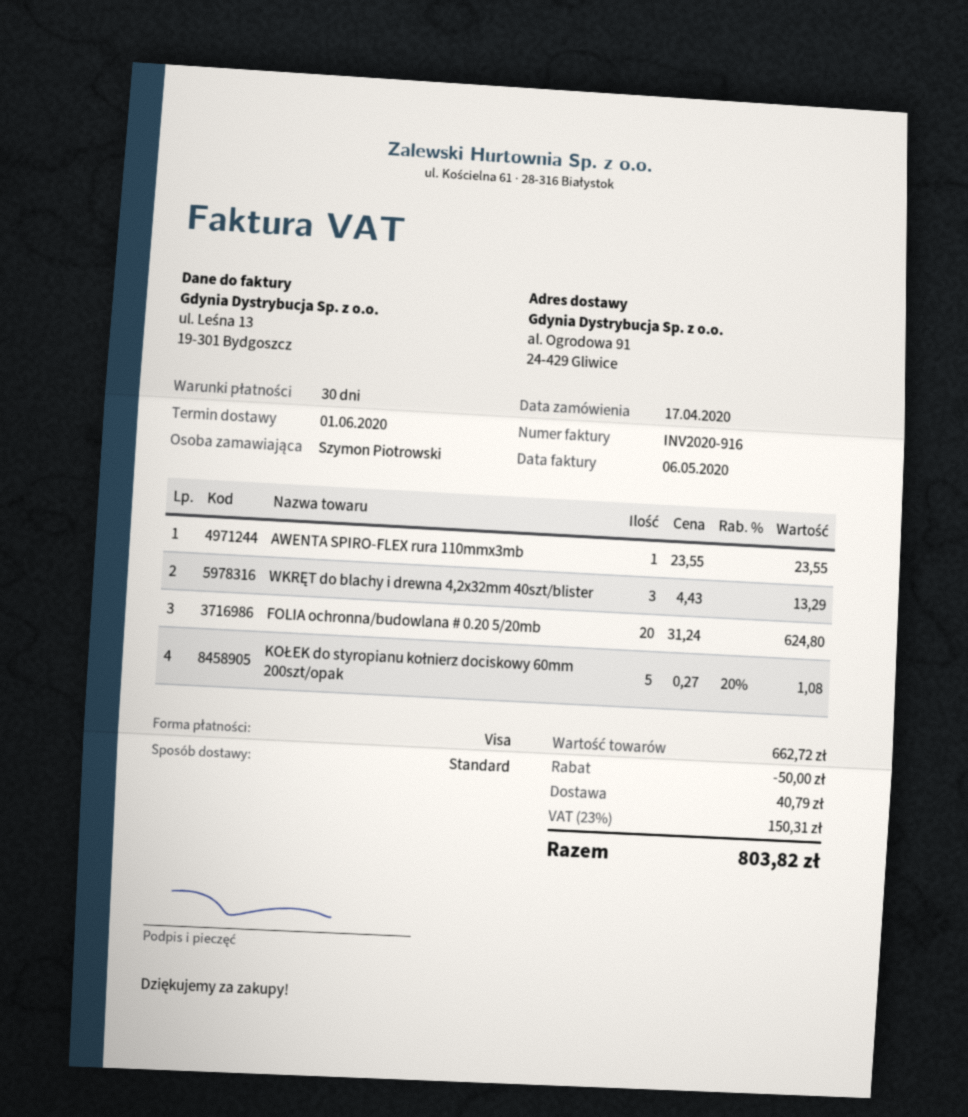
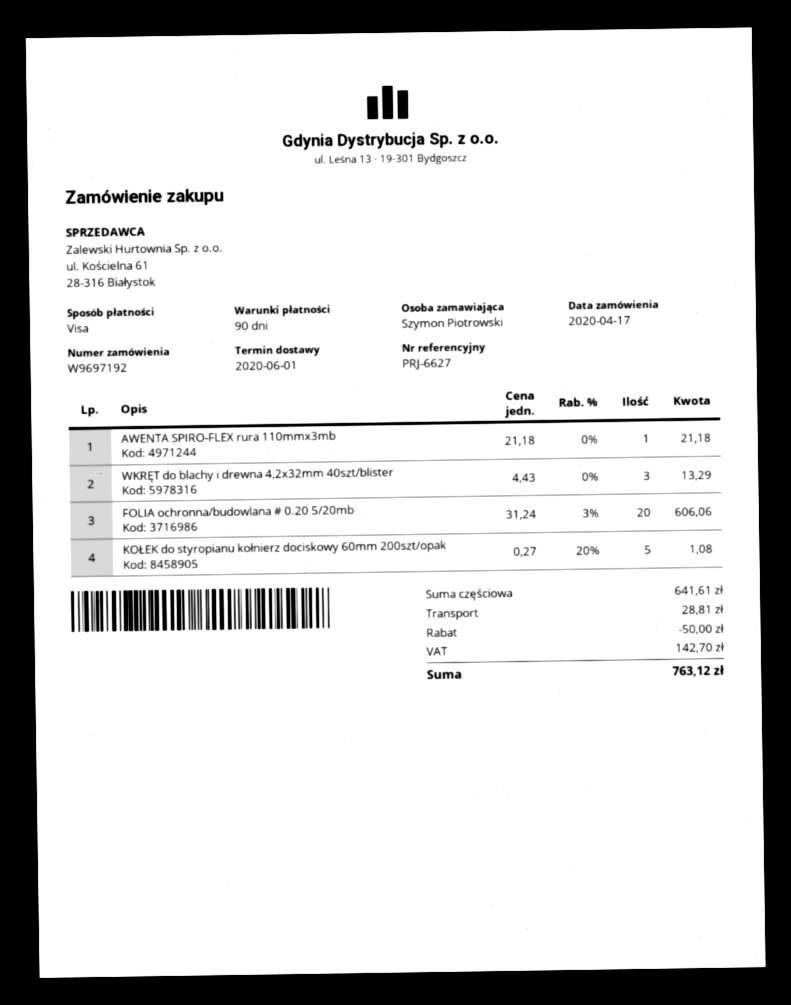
payment terms: 30 days -> 90 days
AWENTA SPIRO-FLEX rura 110mmx3mb: 1 x 23.55 = 23.55 -> 1 x 21.18 = 21.18
FOLIA ochronna/budowlana # 0.20 5/20mb: 20 x 31.24 = 624.80 -> 20 x 31.24 - 3% = 606.06
subtotal: 662.72 -> 641.61
shipping: 40.79 -> 28.81
tax: 150.31 -> 142.70
total: 803.82 -> 763.12

